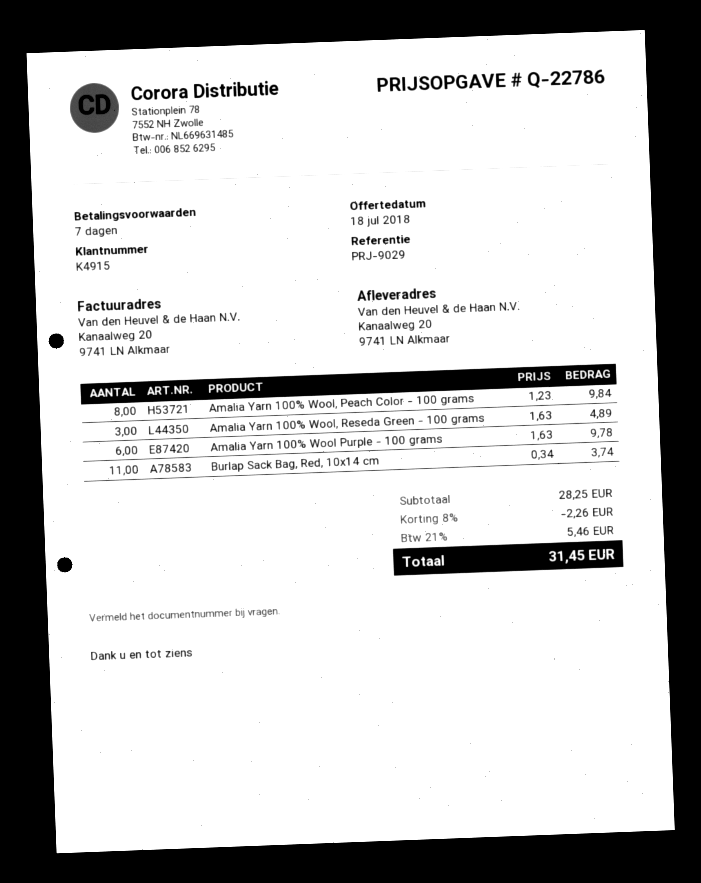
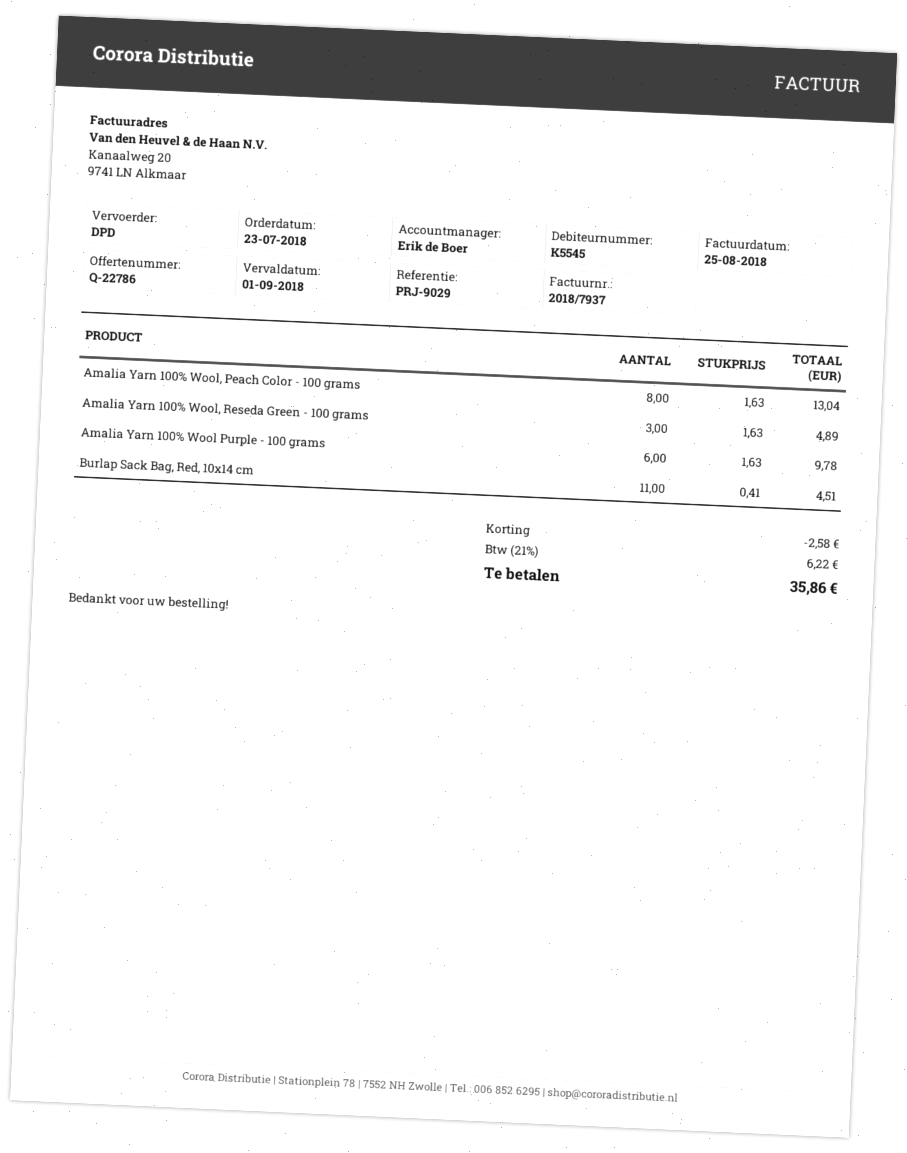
customer number: K4915 -> K5545
Amalia Yarn 100% Wool, Peach Color - 100 grams: 8 x 1.23 = 9.84 -> 8 x 1.63 = 13.04
Burlap Sack Bag, Red, 10x14 cm: 11 x 0.34 = 3.74 -> 11 x 0.41 = 4.51
discount: 2.26 -> 2.58
tax: 21% = 5.46 -> 21% = 6.22
total: 31.45 -> 35.86

